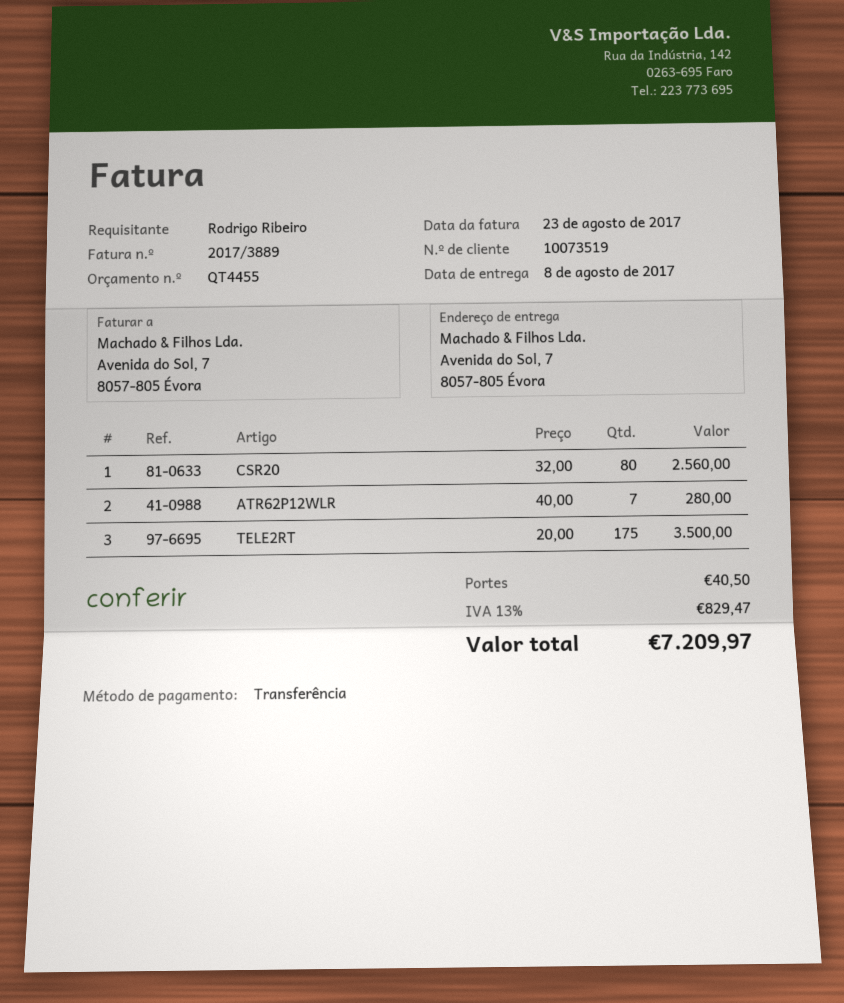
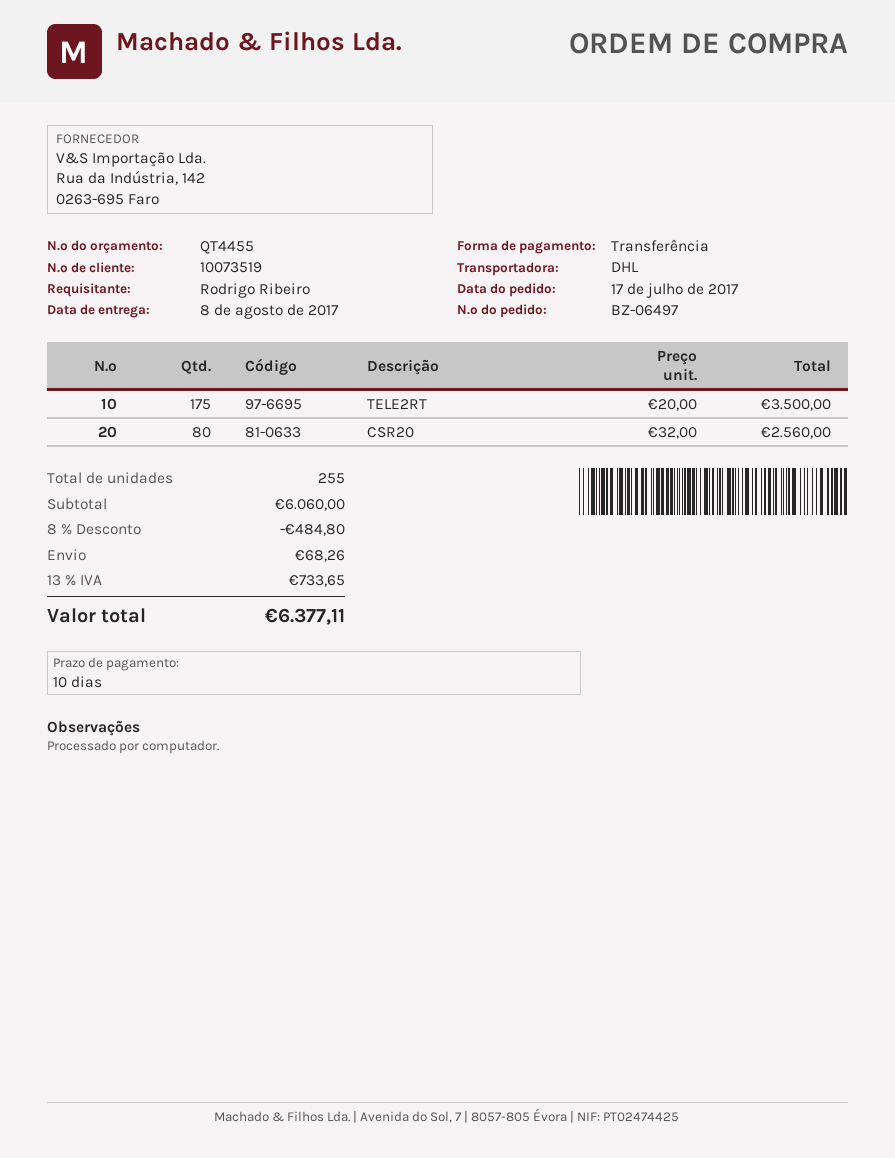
ATR62P12WLR: 7 x 40.00 = 280.00 -> none
discount: none -> 8% = 484.80
shipping: 40.50 -> 68.26
tax: 13% = 829.47 -> 13% = 733.65
total: 7209.97 -> 6377.11

